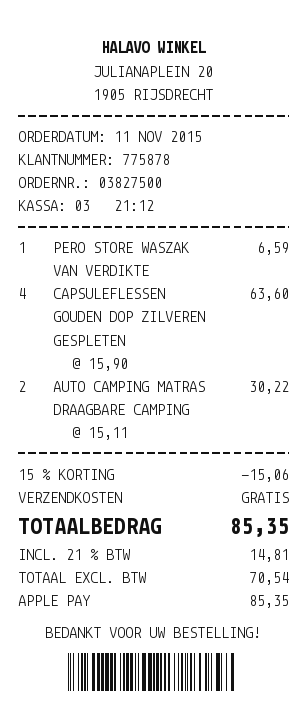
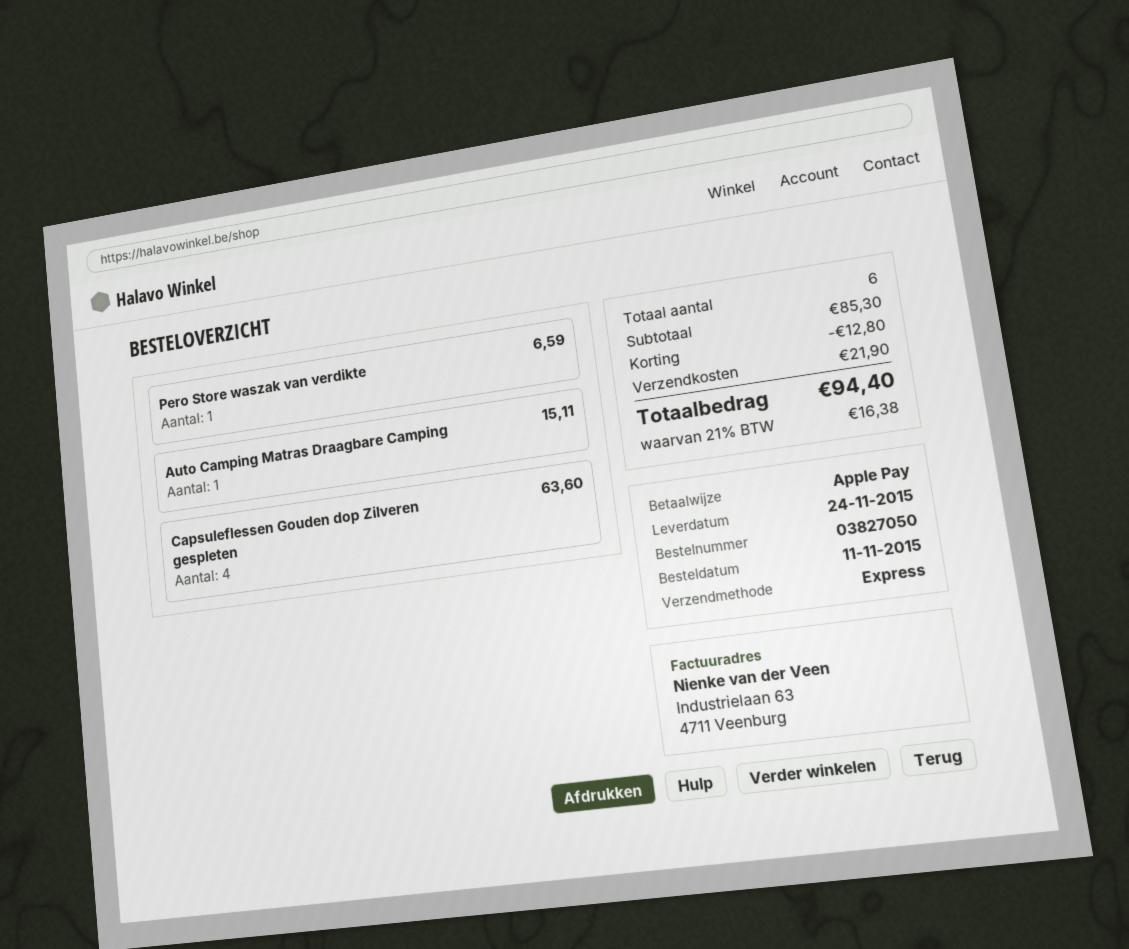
order number: 03827500 -> 03827050
AUTO CAMPING MATRAS DRAAGBARE CAMPING: 2 for 30.22 -> 1 for 15.11
discount: 15.06 -> 12.80
shipping: 0.00 -> 21.90
tax: 21% = 14.81 -> 21% = 16.38
total: 85.35 -> 94.40

